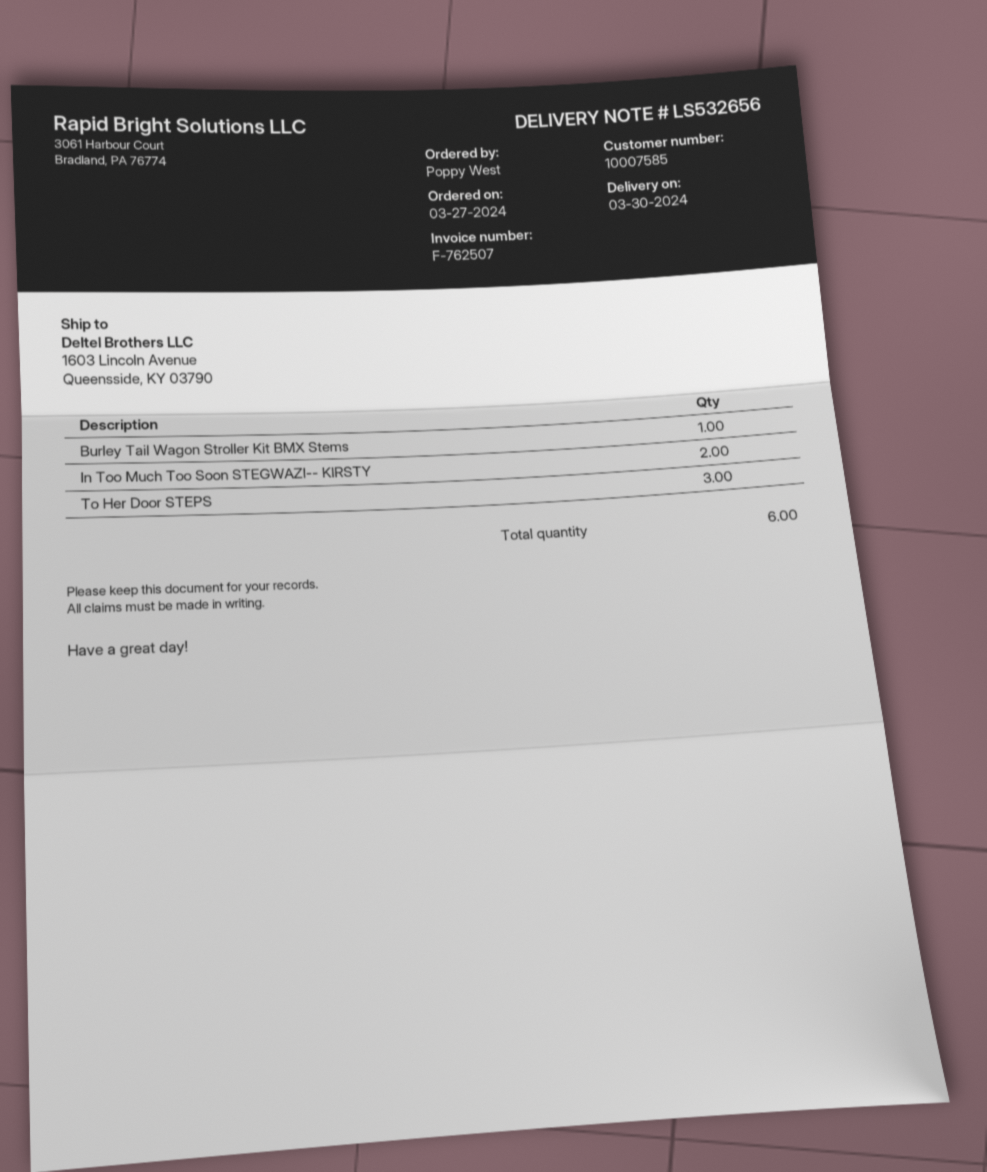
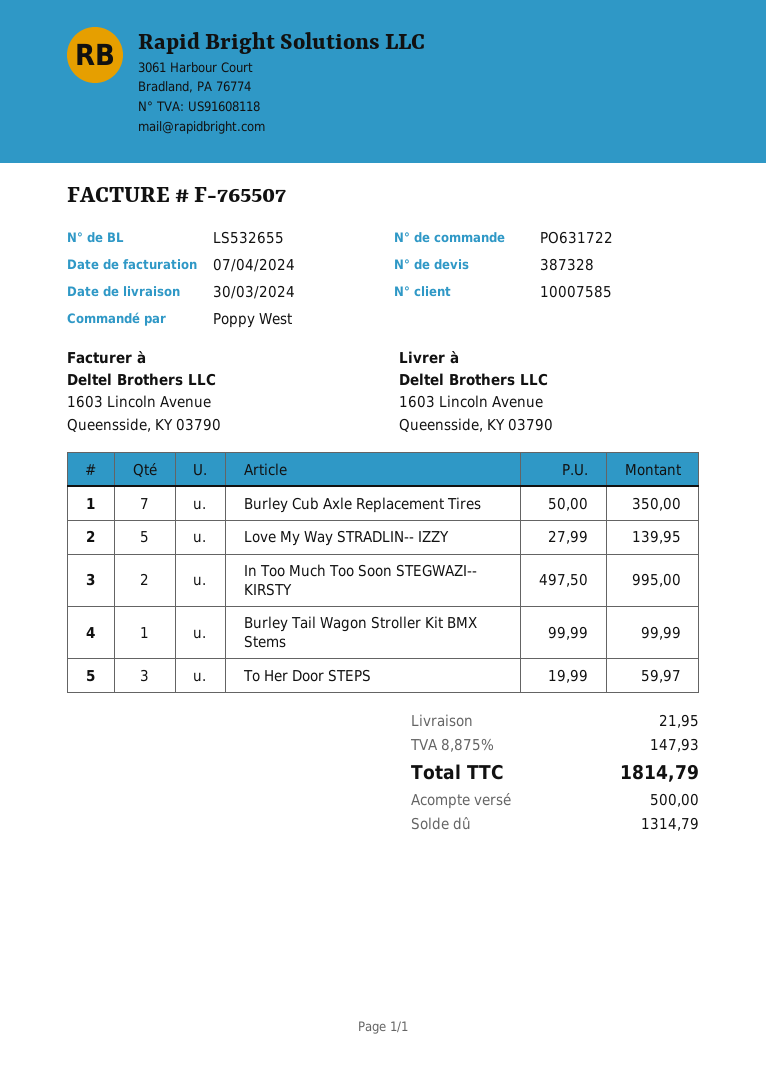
delivery note number: LS532656 -> LS532655
invoice number: F-762507 -> F-765507
Burley Cub Axle Replacement Tires: none -> 7
Love My Way STRADLIN-- IZZY: none -> 5

